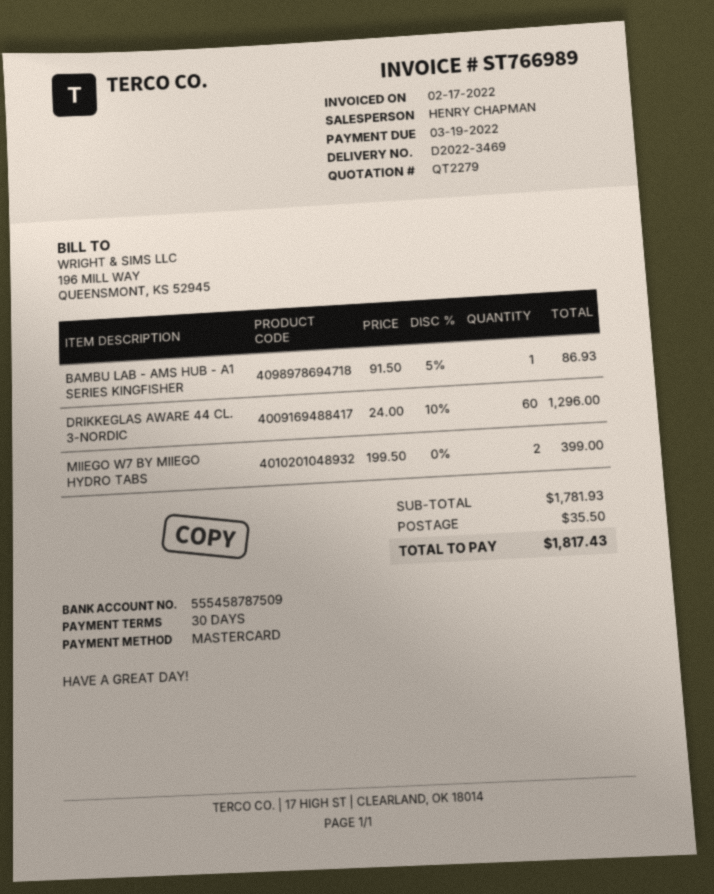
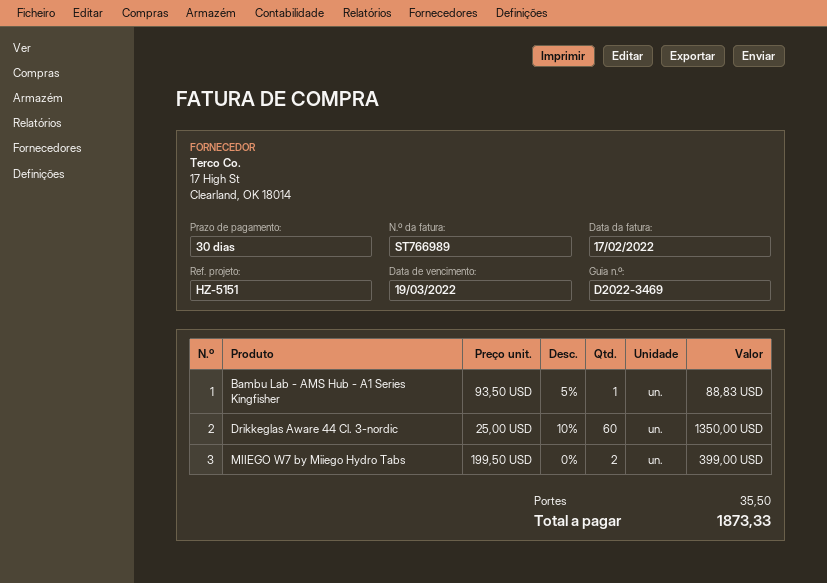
BAMBU LAB - AMS HUB - A1 SERIES KINGFISHER: 1 x 91.50 - 5% = 86.93 -> 1 x 93.50 - 5% = 88.83
DRIKKEGLAS AWARE 44 CL. 3-NORDIC: 60 x 24.00 - 10% = 1296.00 -> 60 x 25.00 - 10% = 1350.00
total: 1817.43 -> 1873.33

